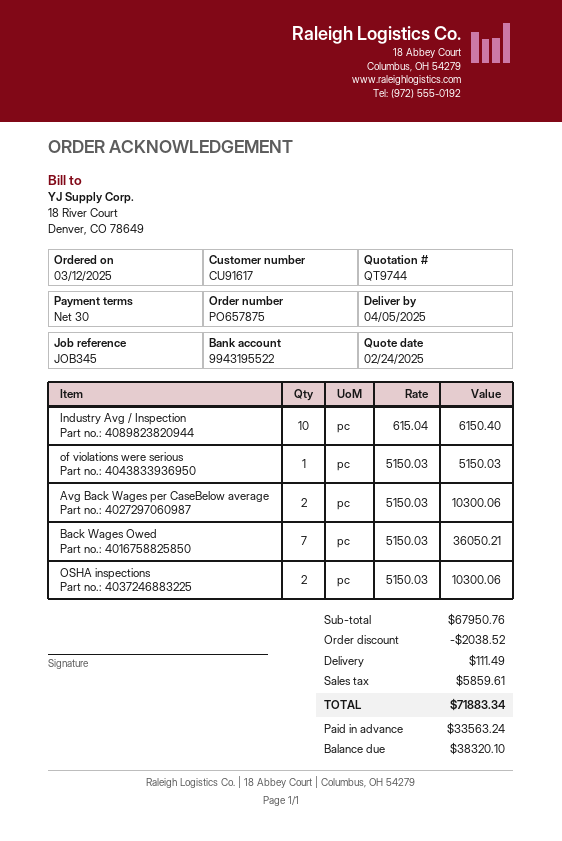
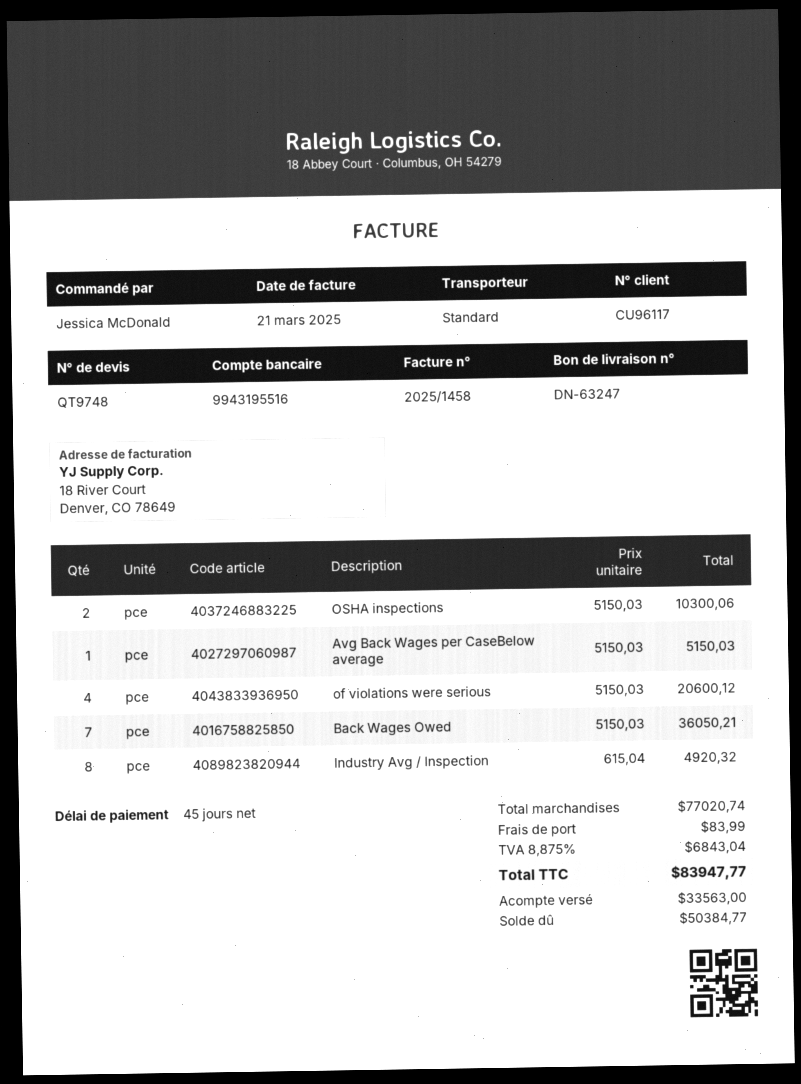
quote number: QT9744 -> QT9748
payment terms: 30 days -> 45 days
customer number: CU91617 -> CU96117
bank account: 9943195522 -> 9943195516
Industry Avg / Inspection: 10 x 615.04 = 6150.40 -> 8 x 615.04 = 4920.32
of violations were serious: 1 x 5150.03 = 5150.03 -> 4 x 5150.03 = 20600.12
Avg Back Wages per CaseBelow average: 2 x 5150.03 = 10300.06 -> 1 x 5150.03 = 5150.03
subtotal: 67950.76 -> 77020.74
discount: 2038.52 -> none
shipping: 111.49 -> 83.99
tax: 5859.61 -> 6843.04
total: 71883.34 -> 83947.77
deposit: 33563.24 -> 33563.00
balance: 38320.10 -> 50384.77

